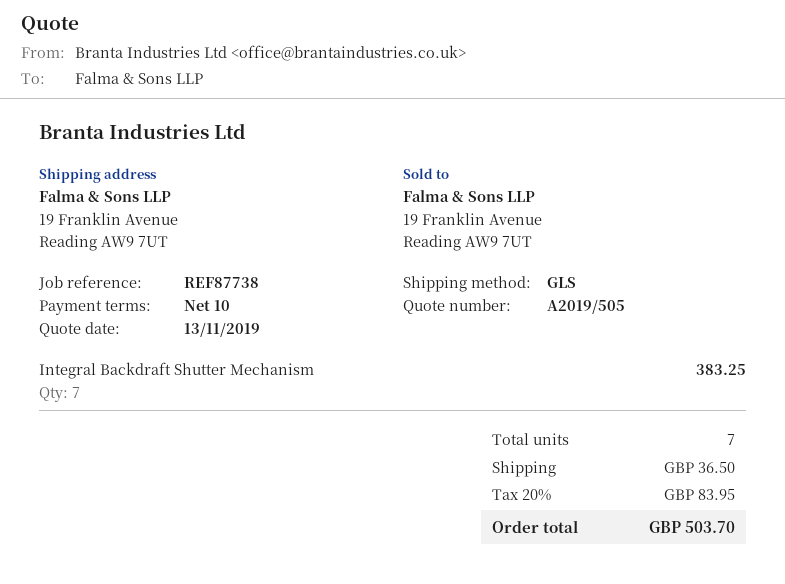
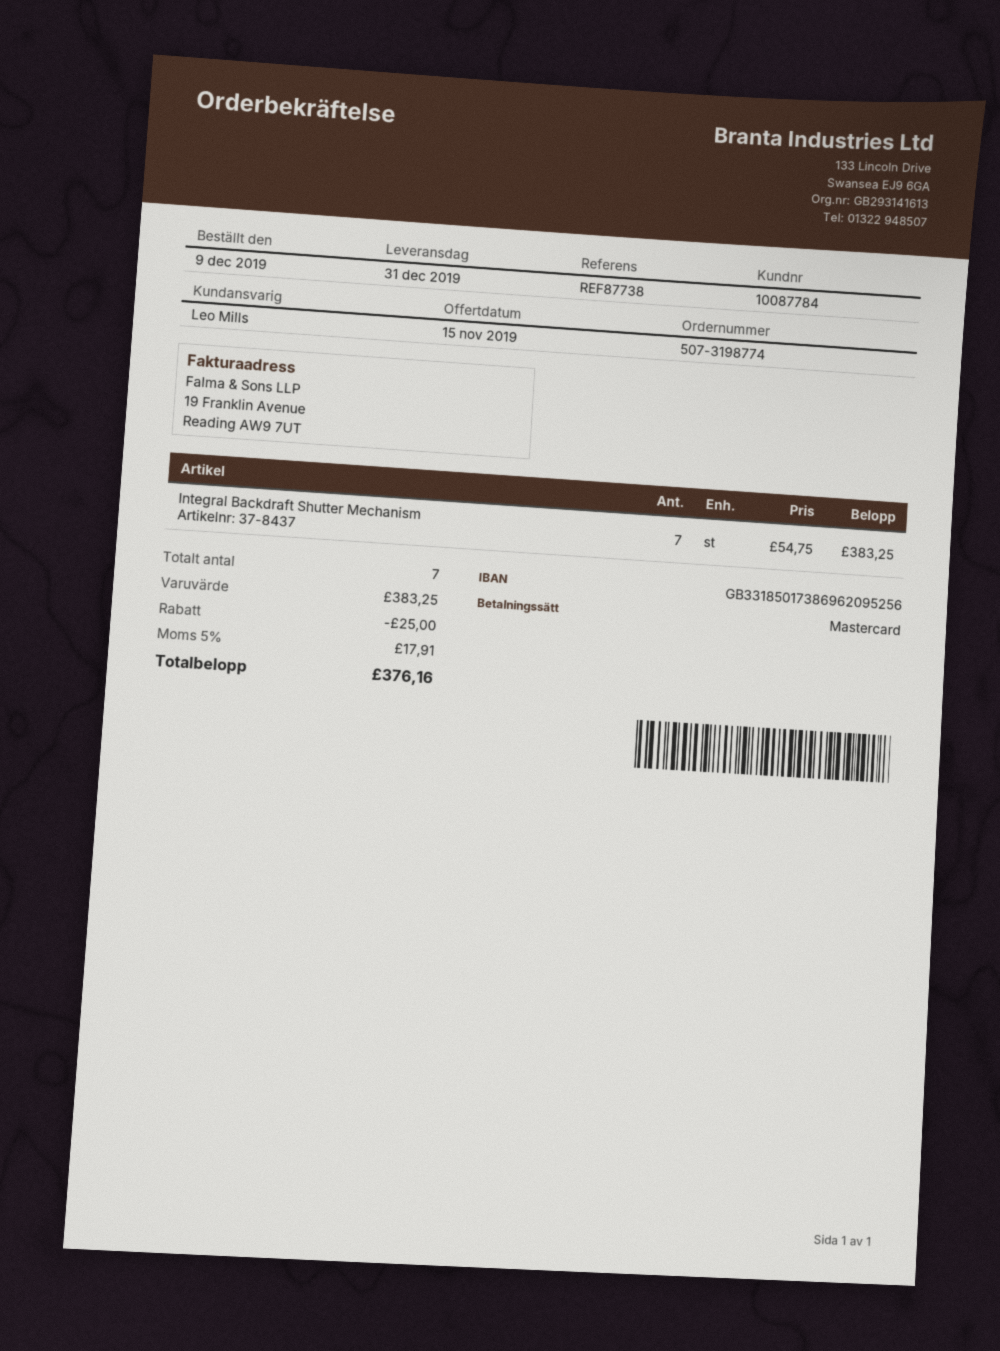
quote date: 2019-11-13 -> 2019-11-15
discount: none -> 25.00
shipping: 36.50 -> none
tax: 20% = 83.95 -> 5% = 17.91
total: 503.70 -> 376.16

